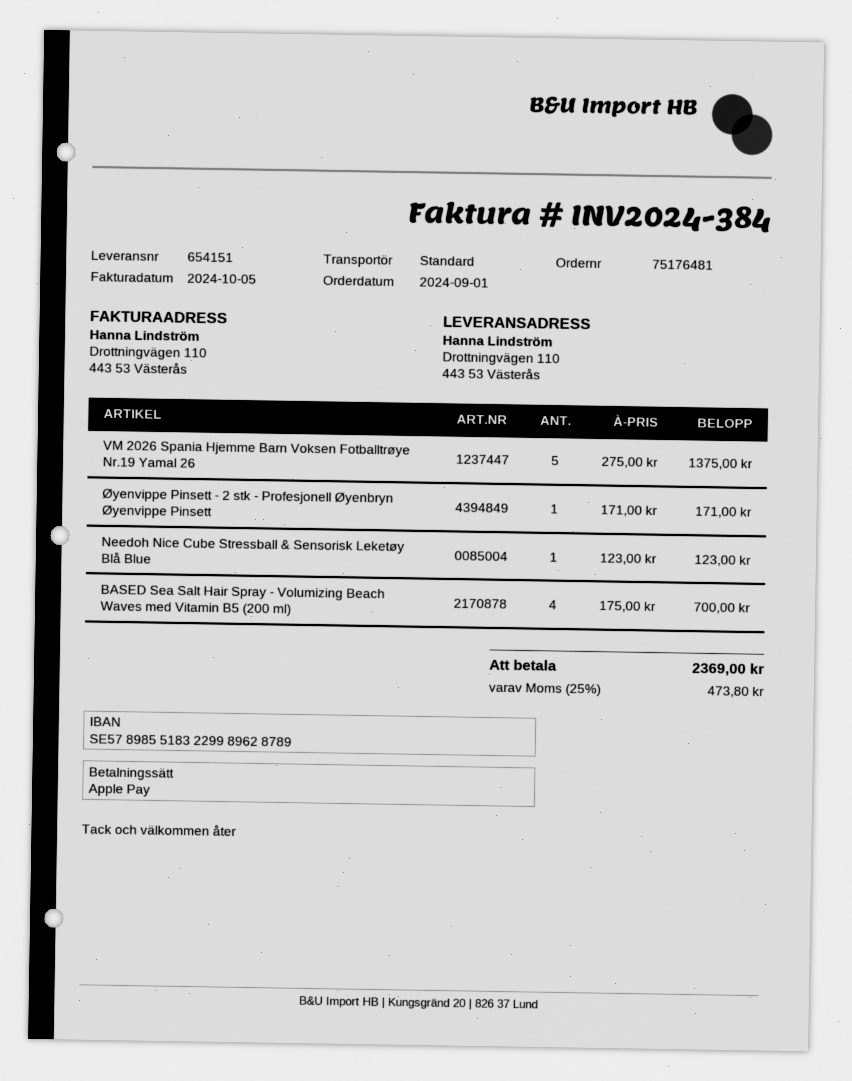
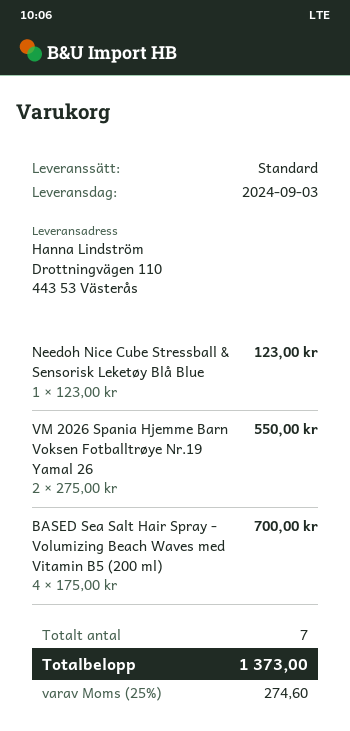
VM 2026 Spania Hjemme Barn Voksen Fotballtrøye Nr.19 Yamal 26: 5 x 275.00 = 1375.00 -> 2 x 275.00 = 550.00
Øyenvippe Pinsett - 2 stk - Profesjonell Øyenbryn Øyenvippe Pinsett: 1 x 171.00 = 171.00 -> none
tax: 25% = 473.80 -> 25% = 274.60
total: 2369.00 -> 1373.00

